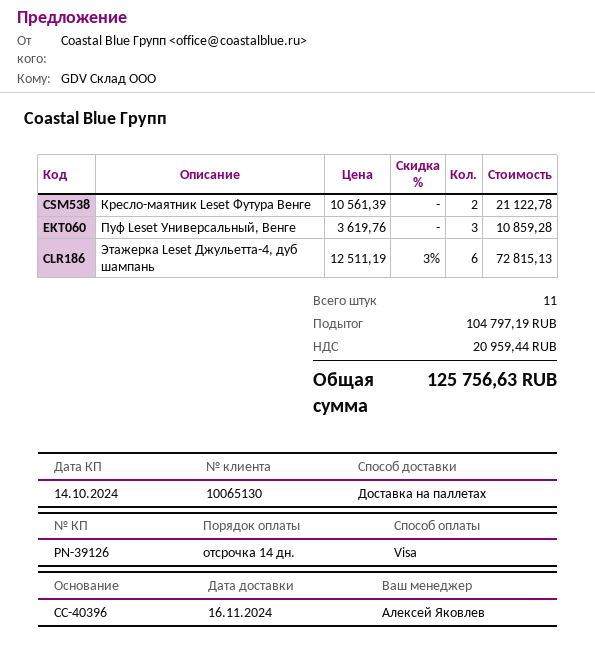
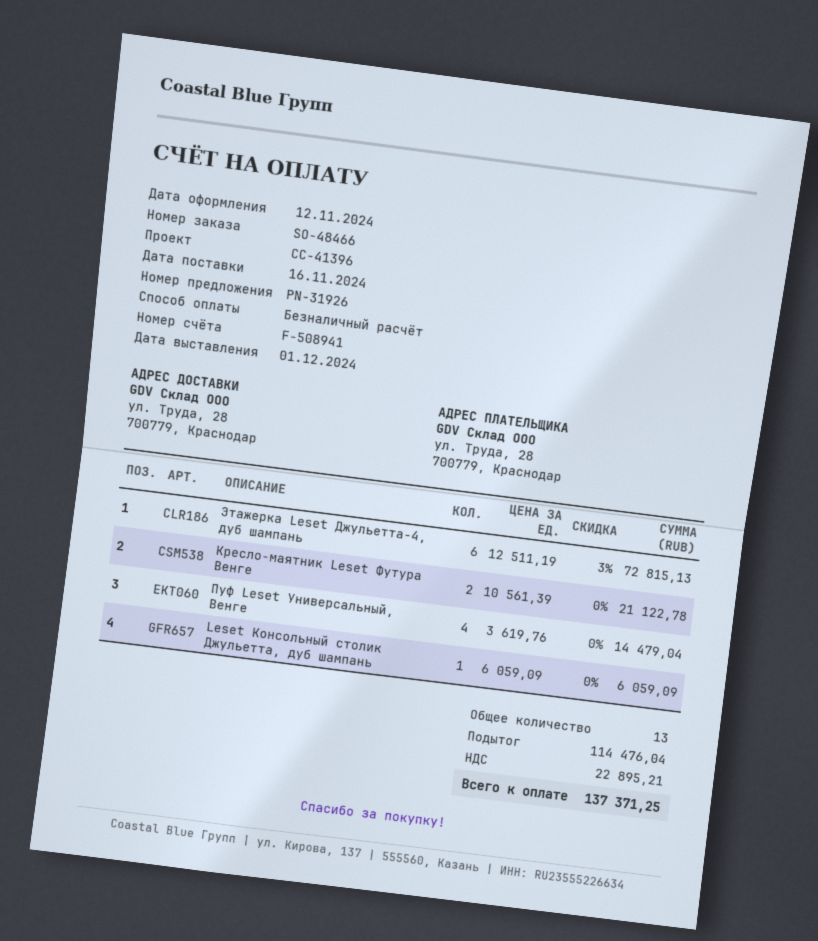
quote number: PN-39126 -> PN-31926
reference: CC-40396 -> CC-41396
payment method: Visa -> bank transfer
Пуф Leset Универсальный, Венге: 3 x 3619.76 = 10859.28 -> 4 x 3619.76 = 14479.04
Leset Консольный столик Джульетта, дуб шампань: none -> 1 x 6059.09 = 6059.09
total quantity: 11 -> 13
subtotal: 104797.19 -> 114476.04
tax: 20959.44 -> 22895.21
total: 125756.63 -> 137371.25

